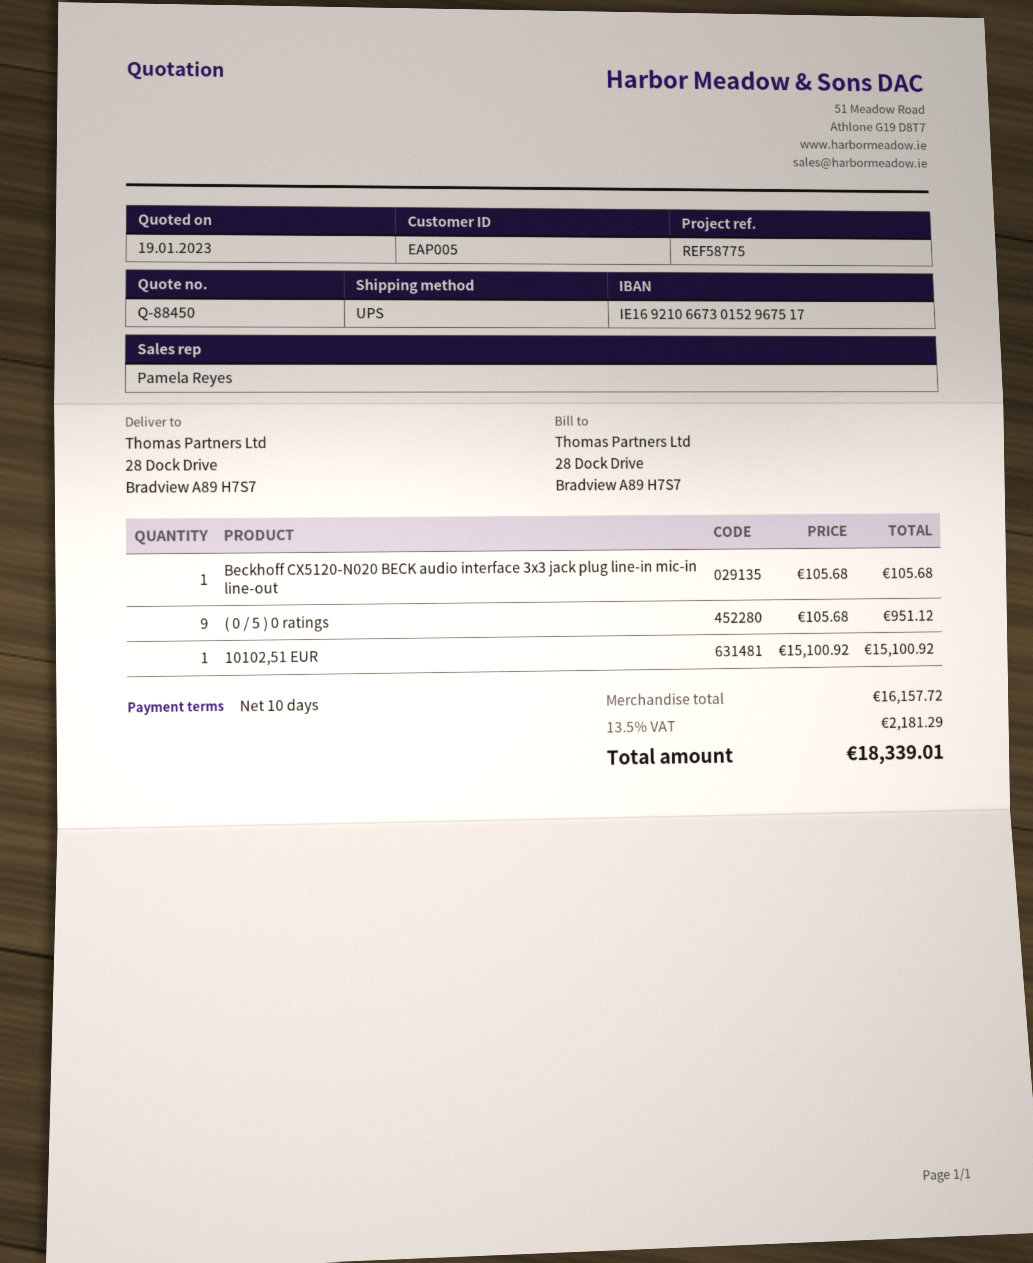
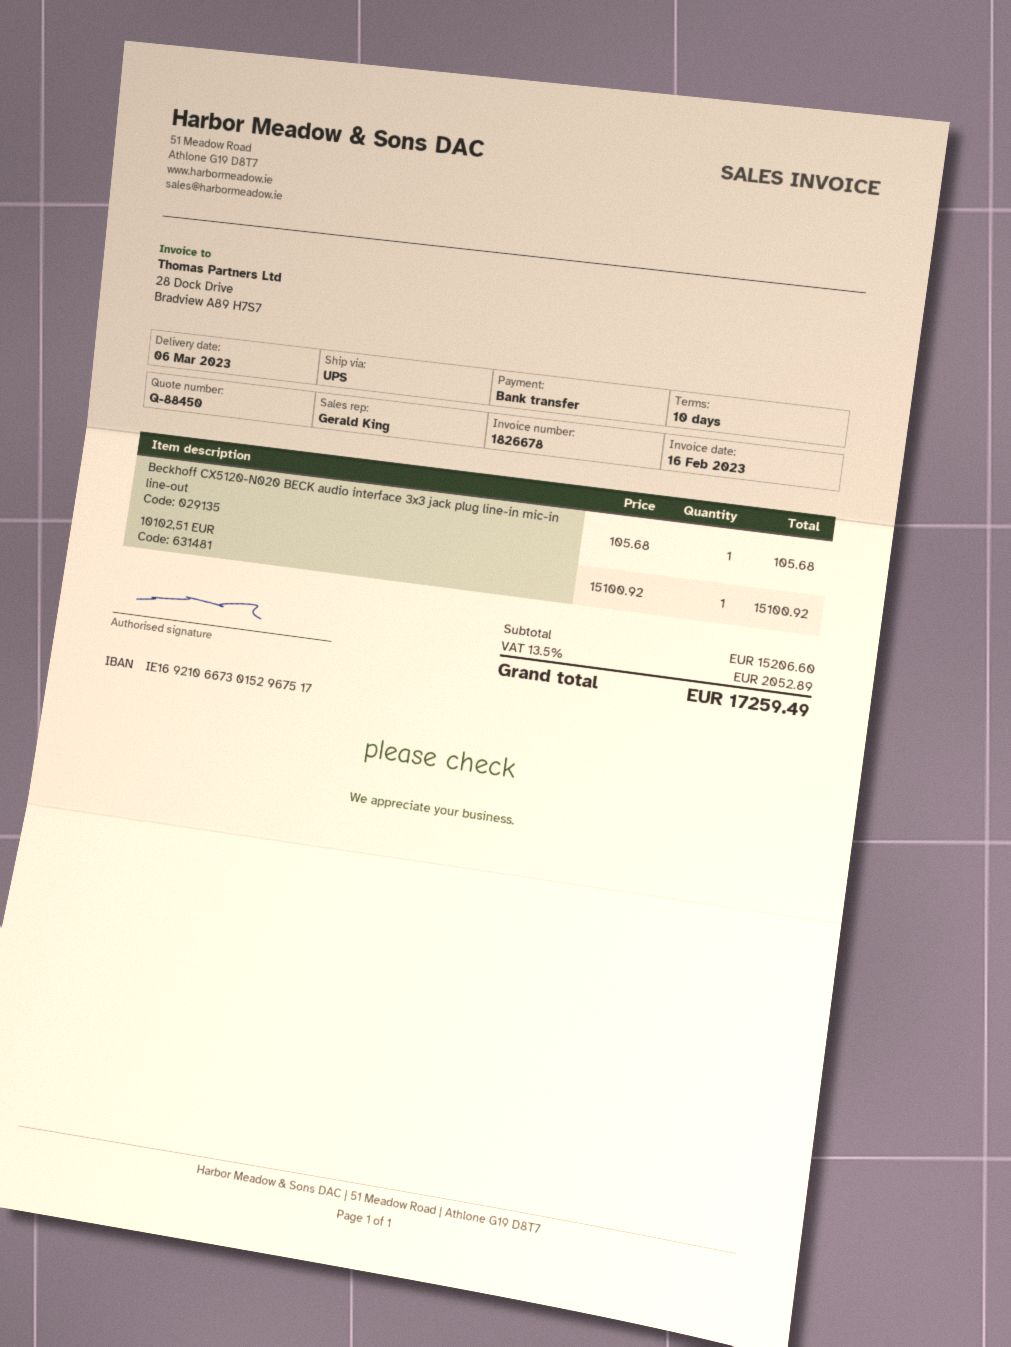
sales rep: Pamela Reyes -> Gerald King
( 0 / 5 ) 0 ratings: 9 x 105.68 = 951.12 -> none
subtotal: 16157.72 -> 15206.60
tax: 13.5% = 2181.29 -> 13.5% = 2052.89
total: 18339.01 -> 17259.49

